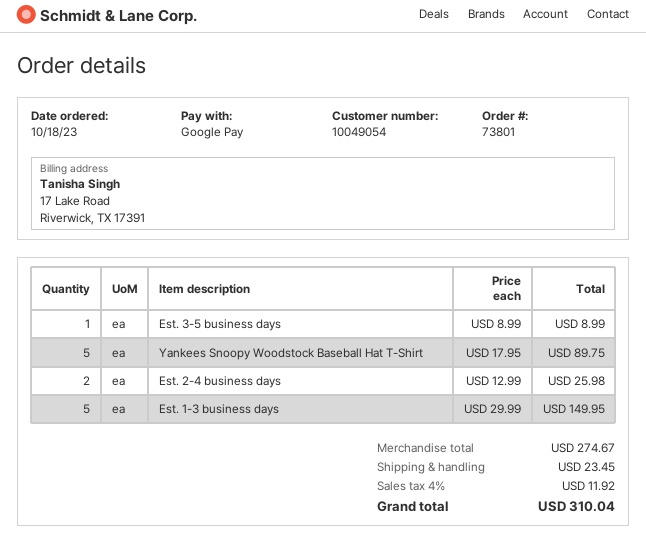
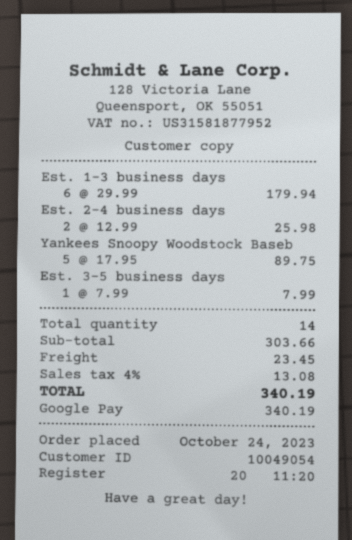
order date: 2023-10-18 -> 2023-10-24
Est. 3-5 business days: 1 x 8.99 = 8.99 -> 1 x 7.99 = 7.99
Est. 1-3 business days: 5 x 29.99 = 149.95 -> 6 x 29.99 = 179.94
subtotal: 274.67 -> 303.66
tax: 4% = 11.92 -> 4% = 13.08
total: 310.04 -> 340.19

